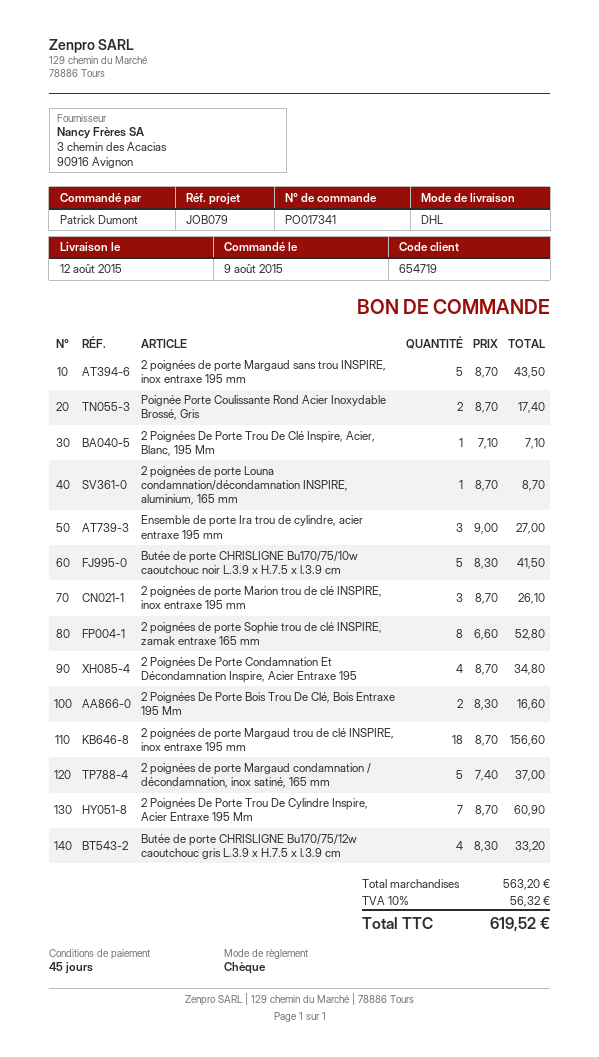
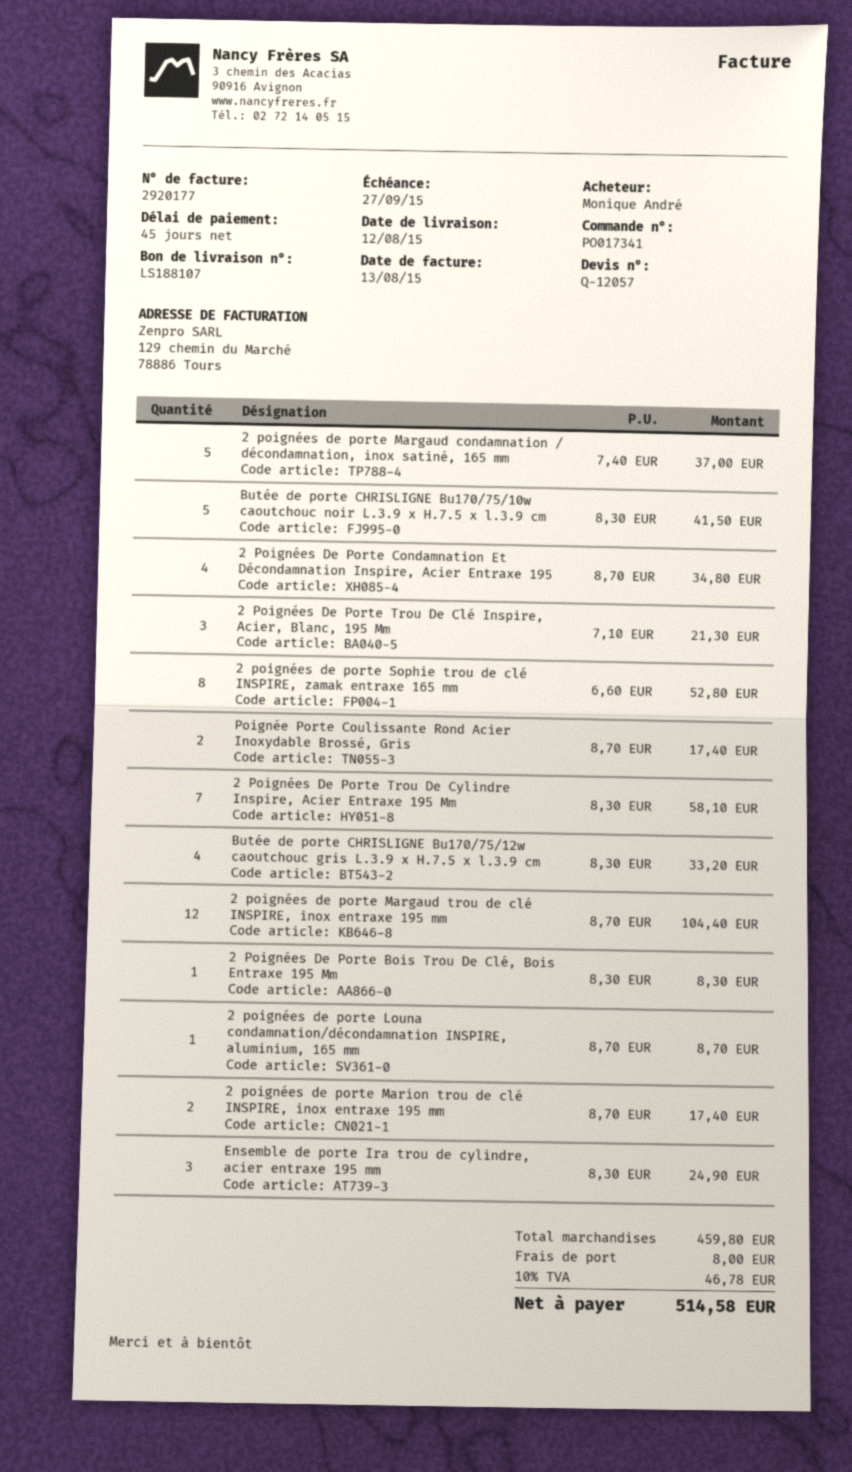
ordered by: Patrick Dumont -> Monique André
2 poignées de porte Margaud sans trou INSPIRE, inox entraxe 195 mm: 5 x 8.70 = 43.50 -> none
2 Poignées De Porte Trou De Clé Inspire, Acier, Blanc, 195 Mm: 1 x 7.10 = 7.10 -> 3 x 7.10 = 21.30
Ensemble de porte Ira trou de cylindre, acier entraxe 195 mm: 3 x 9.00 = 27.00 -> 3 x 8.30 = 24.90
2 poignées de porte Marion trou de clé INSPIRE, inox entraxe 195 mm: 3 x 8.70 = 26.10 -> 2 x 8.70 = 17.40
2 Poignées De Porte Bois Trou De Clé, Bois Entraxe 195 Mm: 2 x 8.30 = 16.60 -> 1 x 8.30 = 8.30
2 poignées de porte Margaud trou de clé INSPIRE, inox entraxe 195 mm: 18 x 8.70 = 156.60 -> 12 x 8.70 = 104.40
2 Poignées De Porte Trou De Cylindre Inspire, Acier Entraxe 195 Mm: 7 x 8.70 = 60.90 -> 7 x 8.30 = 58.10
subtotal: 563.20 -> 459.80
shipping: none -> 8.00
tax: 10% = 56.32 -> 10% = 46.78
total: 619.52 -> 514.58

